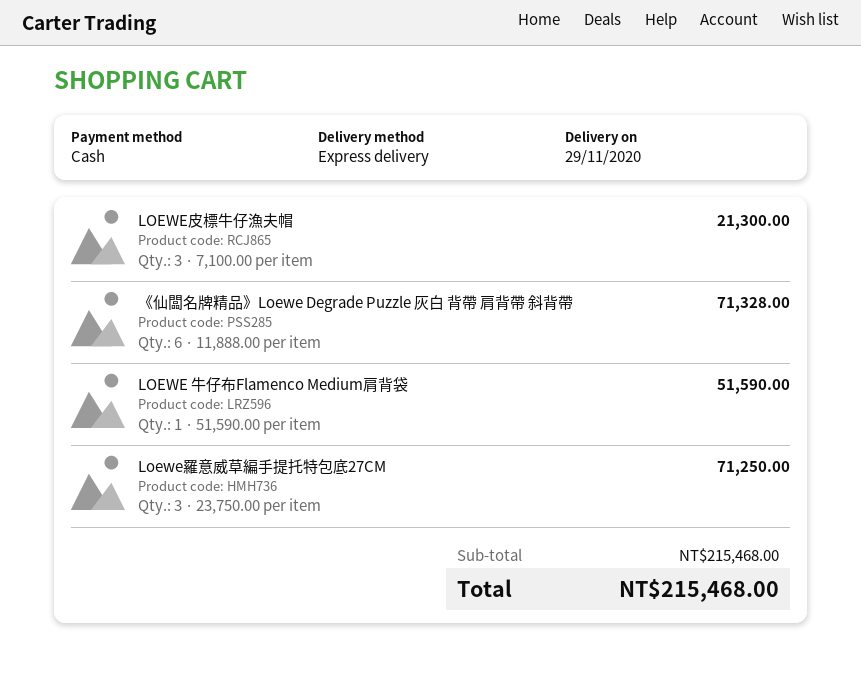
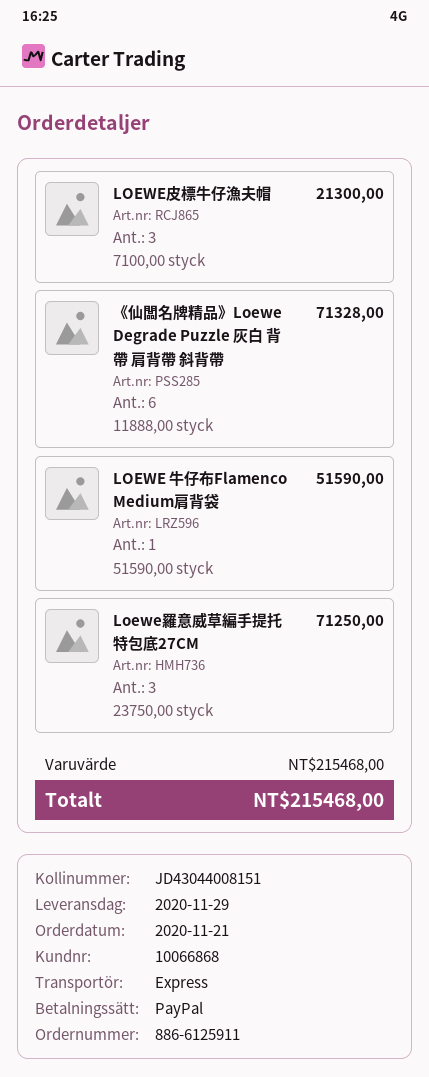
payment method: cash -> PayPal

